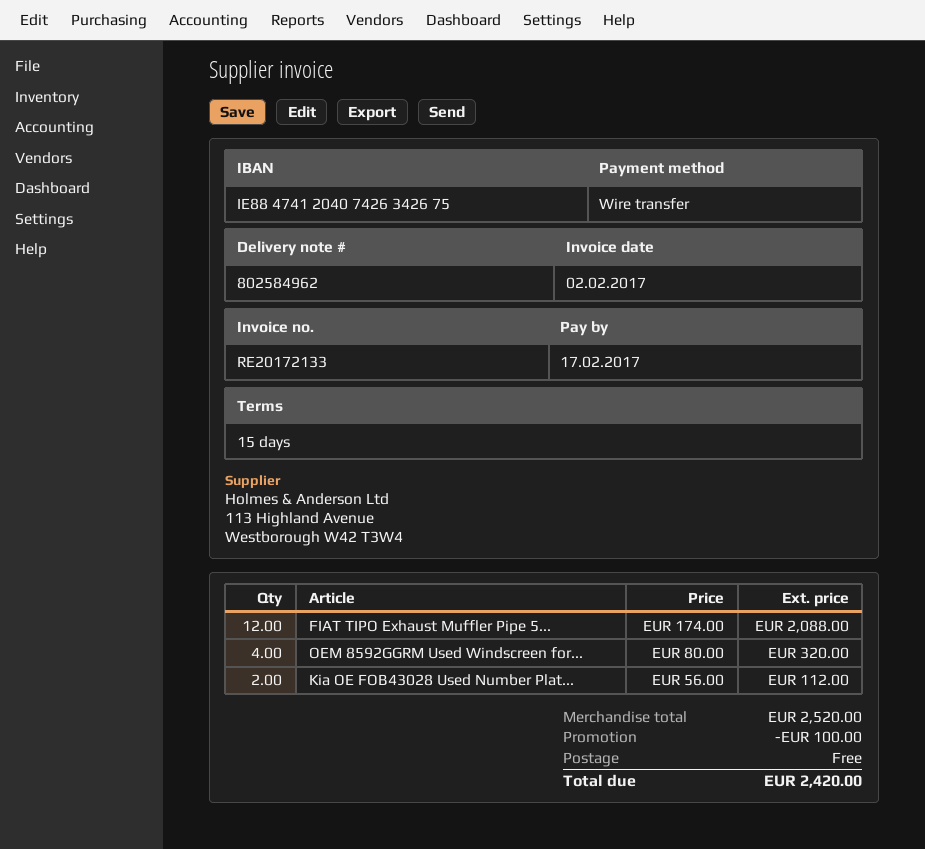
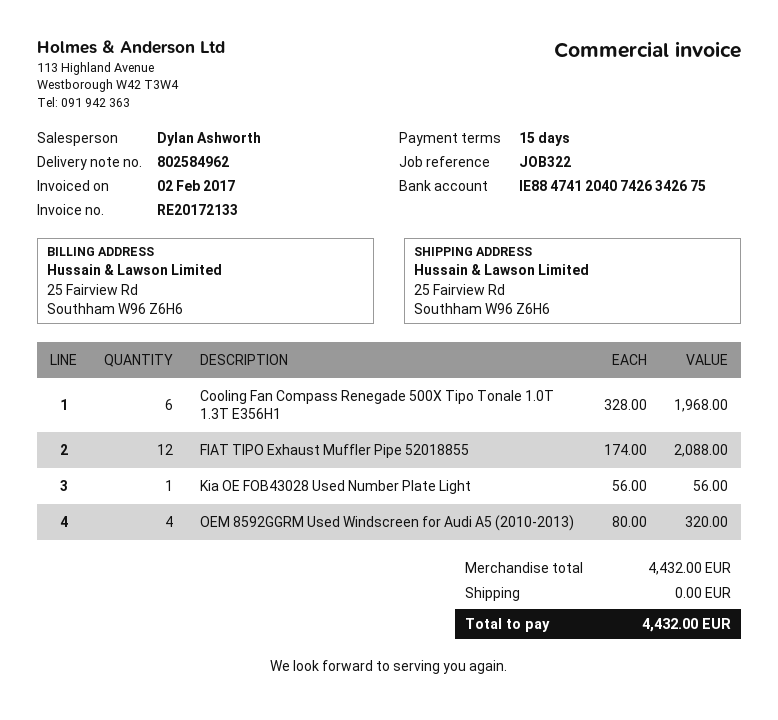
Kia OE FOB43028 Used Number Plat...: 2 x 56.00 = 112.00 -> 1 x 56.00 = 56.00
Cooling Fan Compass Renegade 500X Tipo Tonale 1.0T 1.3T E356H1: none -> 6 x 328.00 = 1968.00
subtotal: 2520.00 -> 4432.00
discount: 100.00 -> none
total: 2420.00 -> 4432.00

